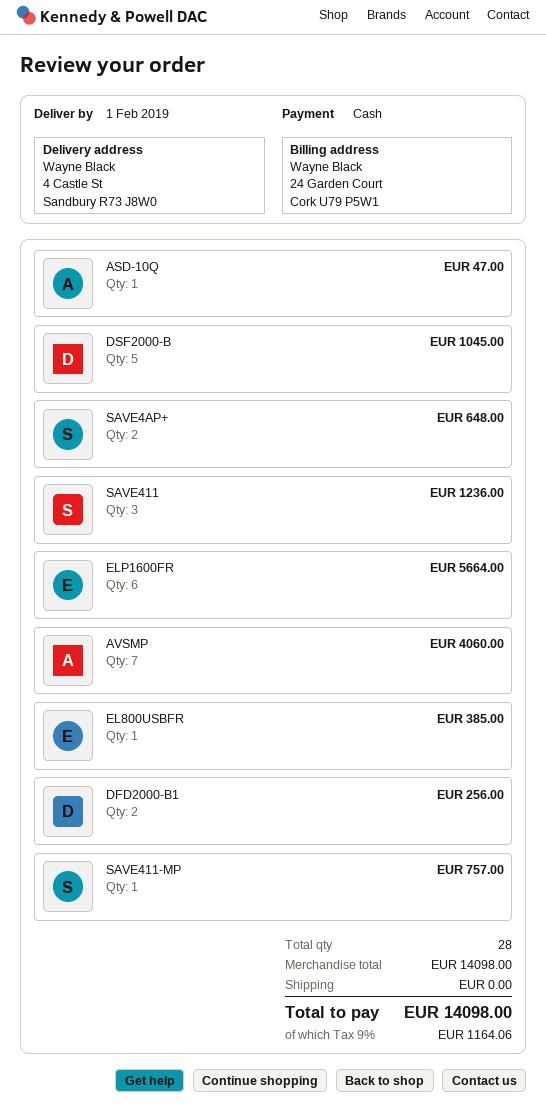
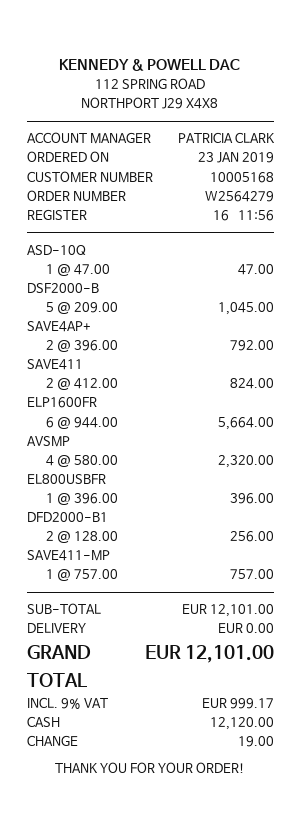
SAVE4AP+: 2 for 648.00 -> 2 for 792.00
SAVE411: 3 for 1236.00 -> 2 for 824.00
AVSMP: 7 for 4060.00 -> 4 for 2320.00
EL800USBFR: 1 for 385.00 -> 1 for 396.00
subtotal: 14098.00 -> 12101.00
tax: 9% = 1164.06 -> 9% = 999.17
total: 14098.00 -> 12101.00

